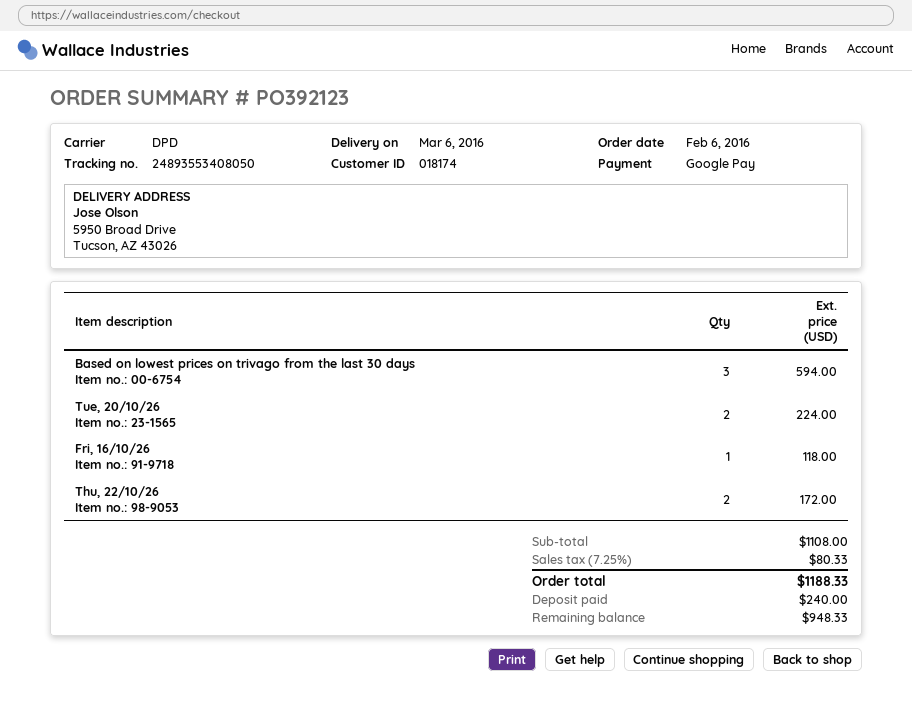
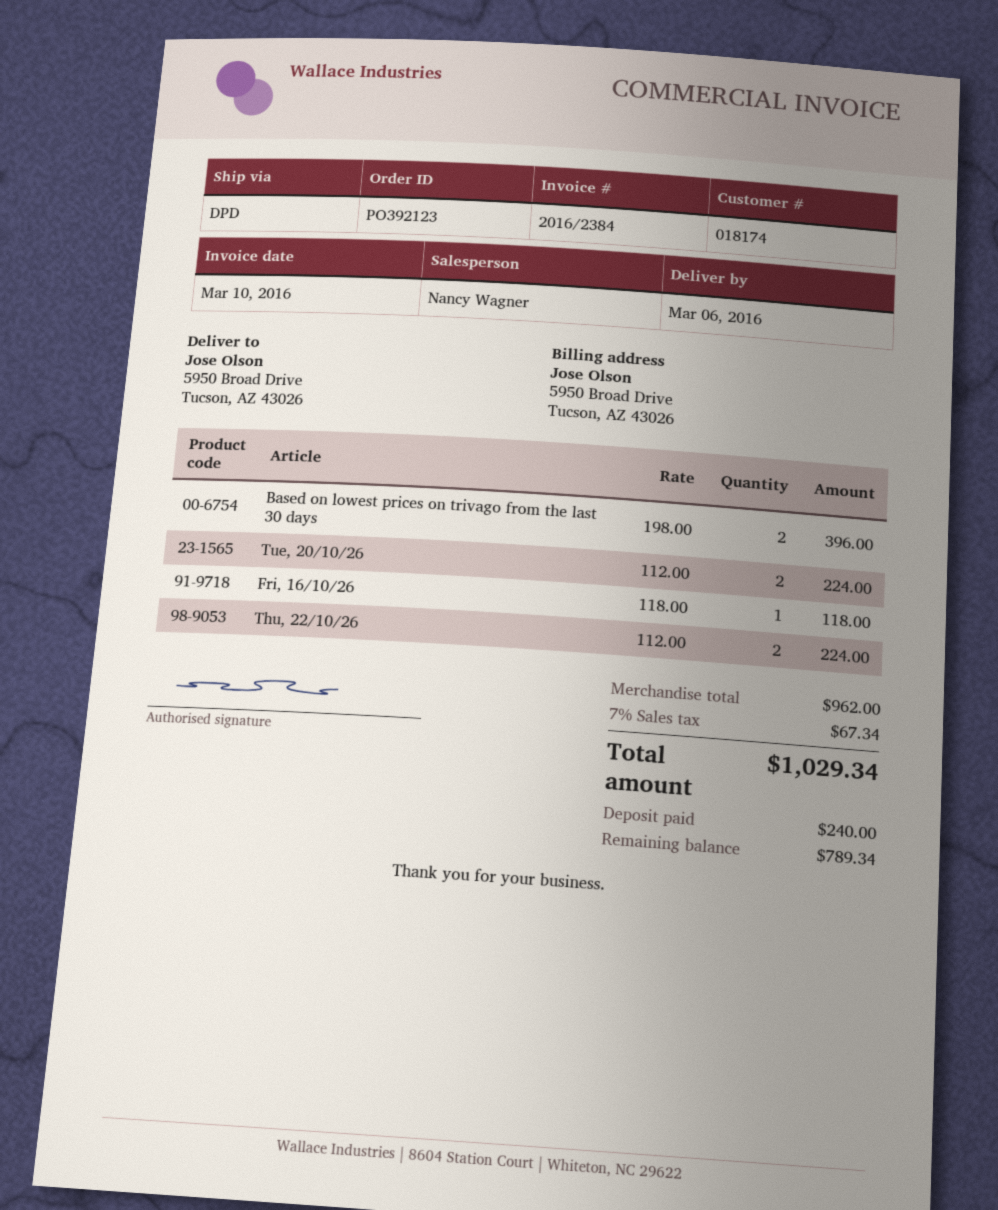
Based on lowest prices on trivago from the last 30 days: 3 for 594.00 -> 2 for 396.00
Thu, 22/10/26: 2 for 172.00 -> 2 for 224.00
subtotal: 1108.00 -> 962.00
tax: 7.25% = 80.33 -> 7% = 67.34
total: 1188.33 -> 1029.34
balance: 948.33 -> 789.34

